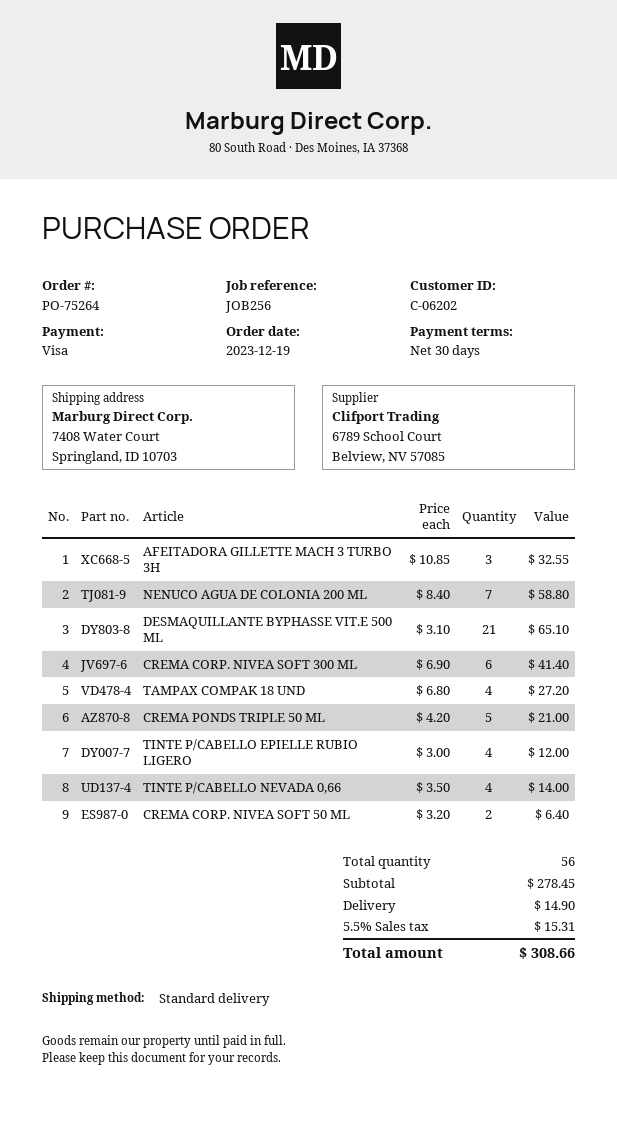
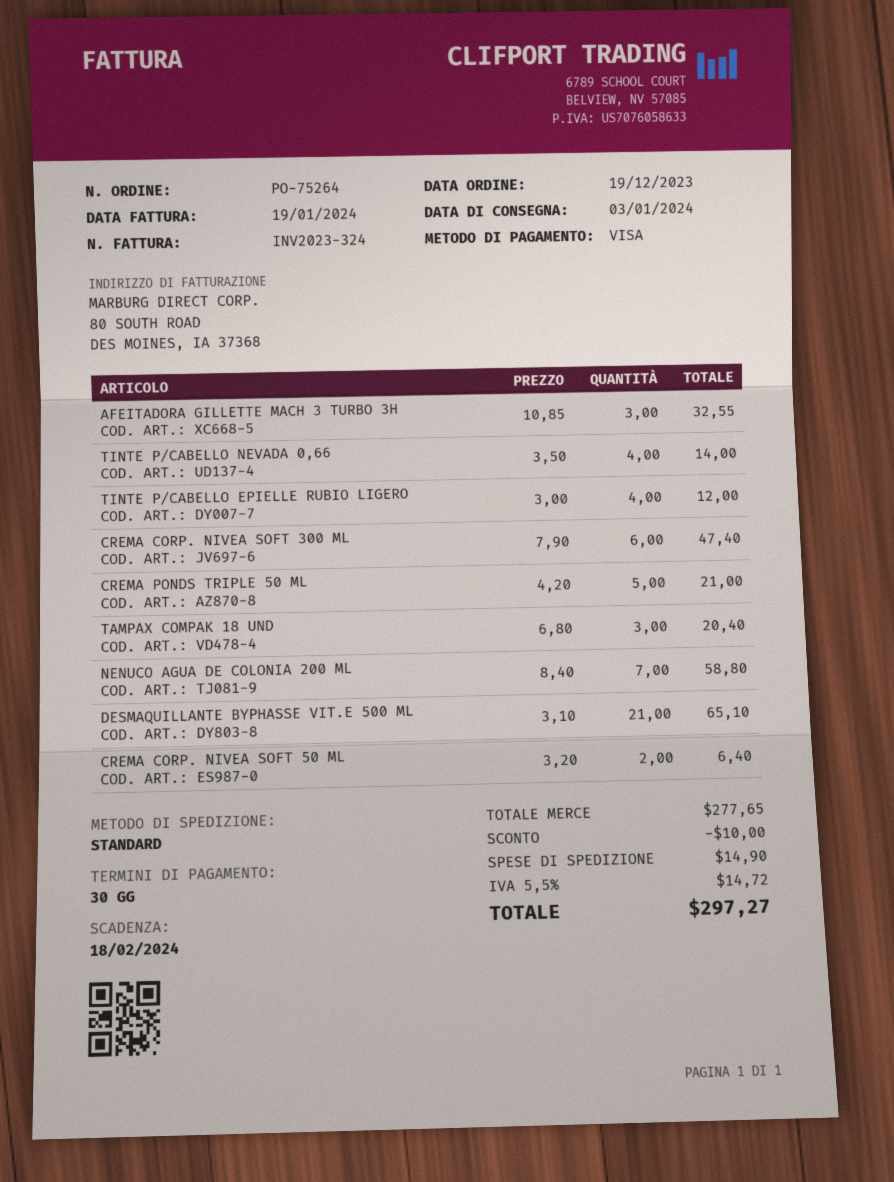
CREMA CORP. NIVEA SOFT 300 ML: 6 x 6.90 = 41.40 -> 6 x 7.90 = 47.40
TAMPAX COMPAK 18 UND: 4 x 6.80 = 27.20 -> 3 x 6.80 = 20.40
subtotal: 278.45 -> 277.65
discount: none -> 10.00
tax: 5.5% = 15.31 -> 5.5% = 14.72
total: 308.66 -> 297.27

